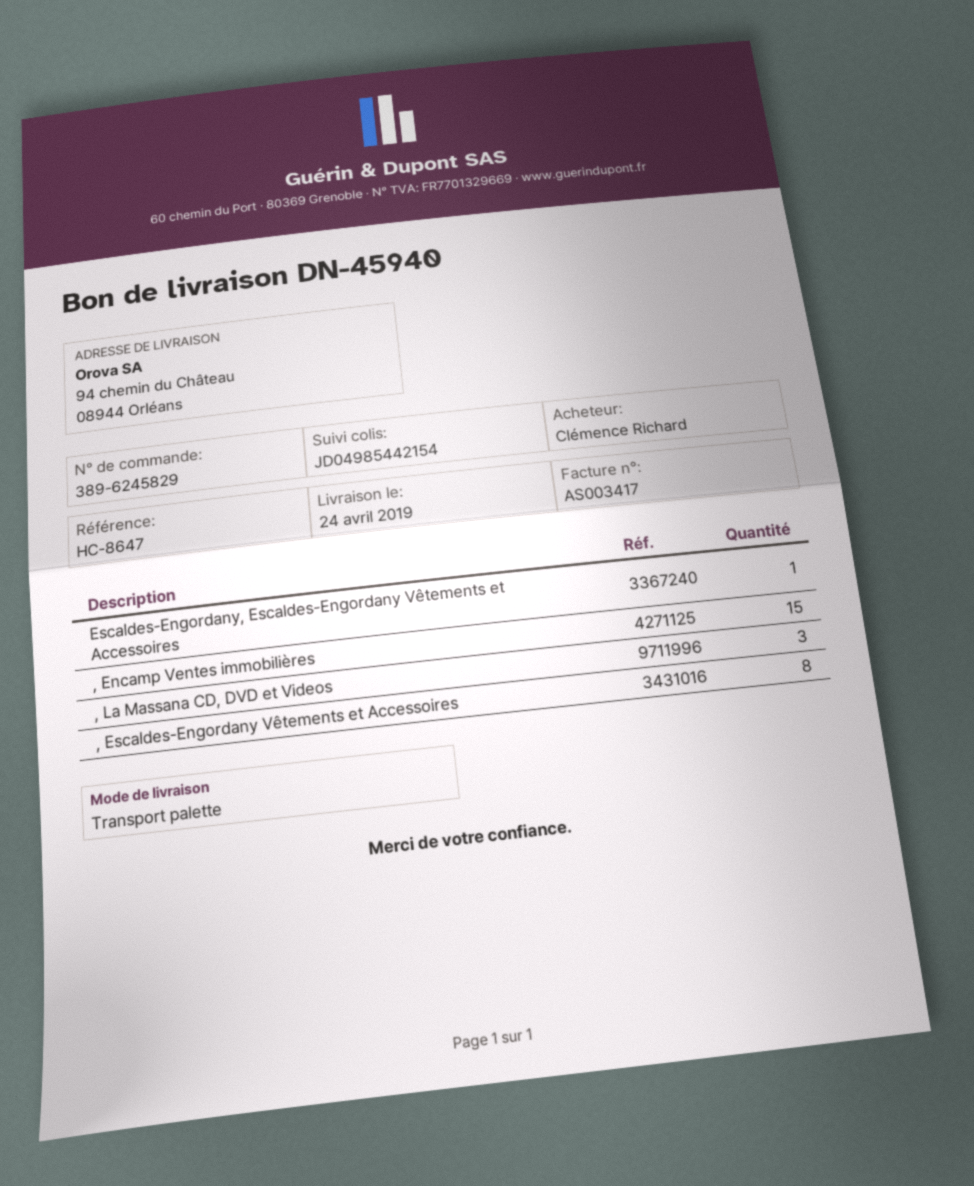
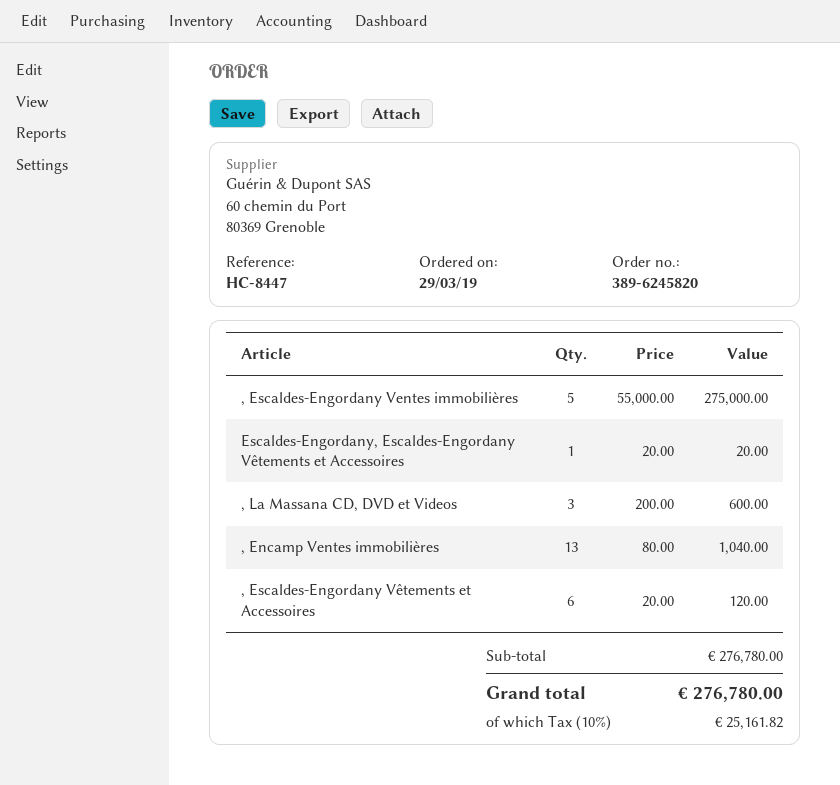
order number: 389-6245829 -> 389-6245820
reference: HC-8647 -> HC-8447
, Encamp Ventes immobilières: 15 -> 13
, Escaldes-Engordany Vêtements et Accessoires: 8 -> 6
, Escaldes-Engordany Ventes immobilières: none -> 5

